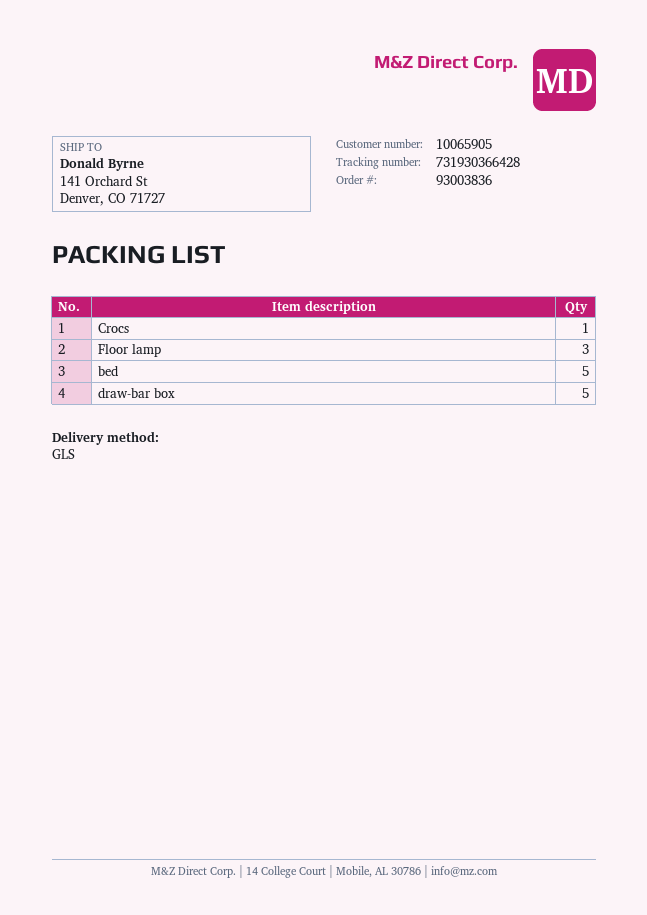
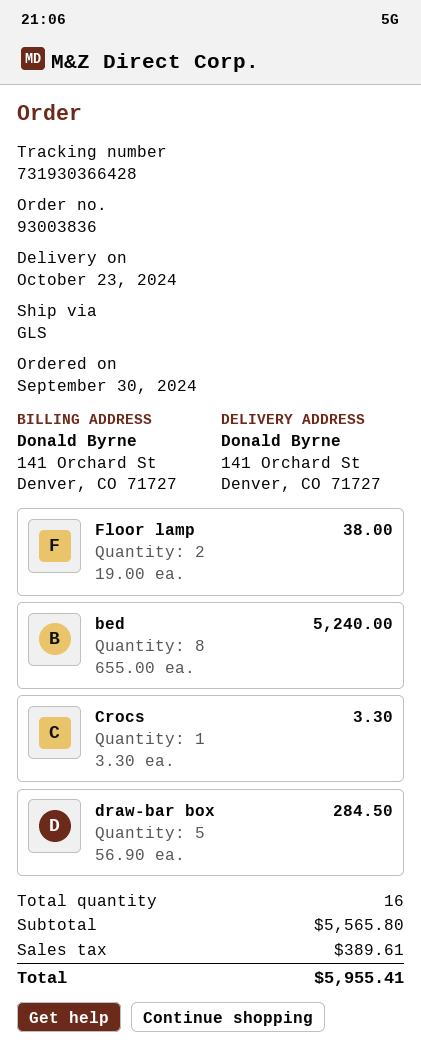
Floor lamp: 3 -> 2
bed: 5 -> 8

